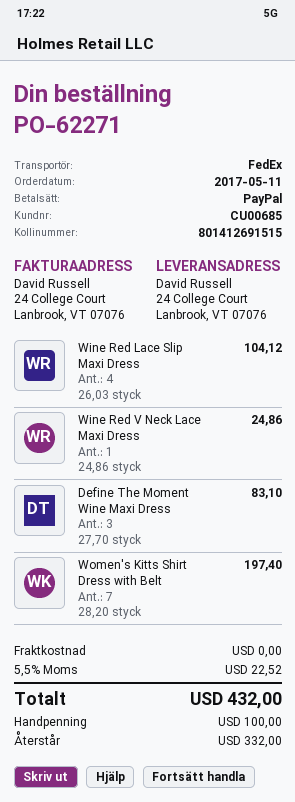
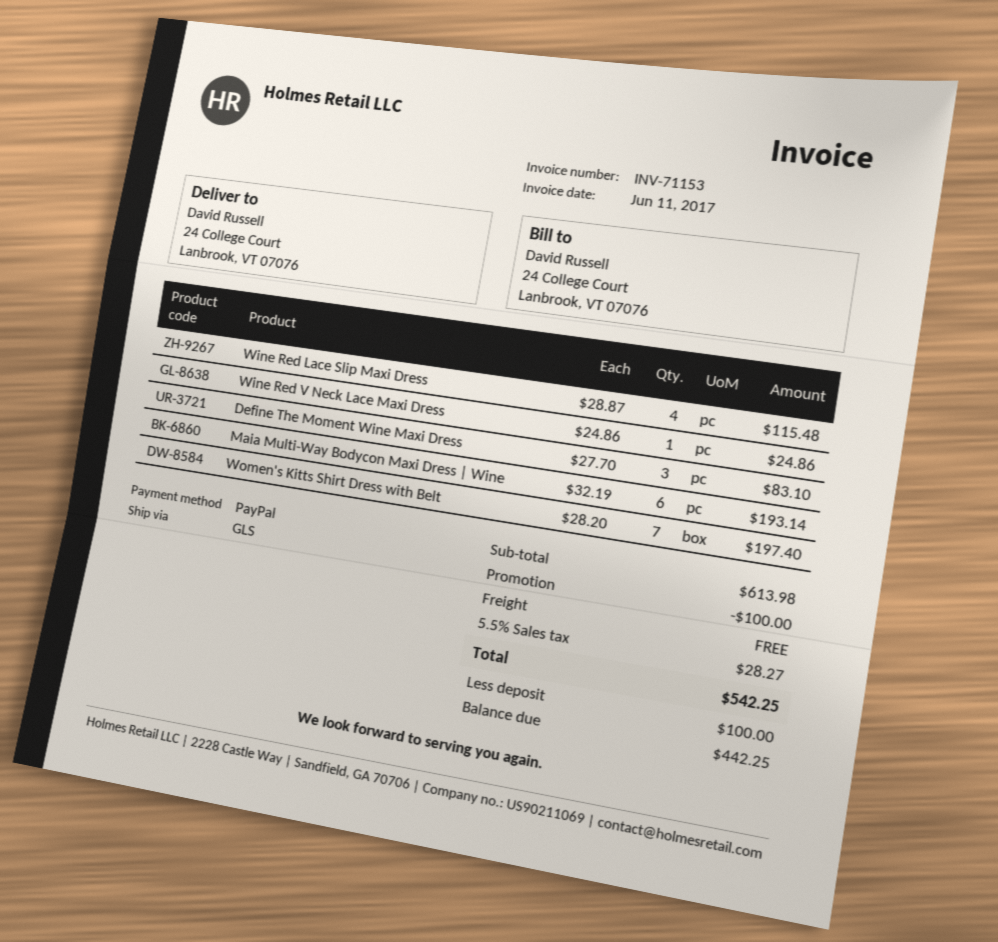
shipping method: FedEx -> GLS
Wine Red Lace Slip Maxi Dress: 4 x 26.03 = 104.12 -> 4 x 28.87 = 115.48
Maia Multi-Way Bodycon Maxi Dress | Wine: none -> 6 x 32.19 = 193.14
discount: none -> 100.00
tax: 5.5% = 22.52 -> 5.5% = 28.27
total: 432.00 -> 542.25
balance: 332.00 -> 442.25

